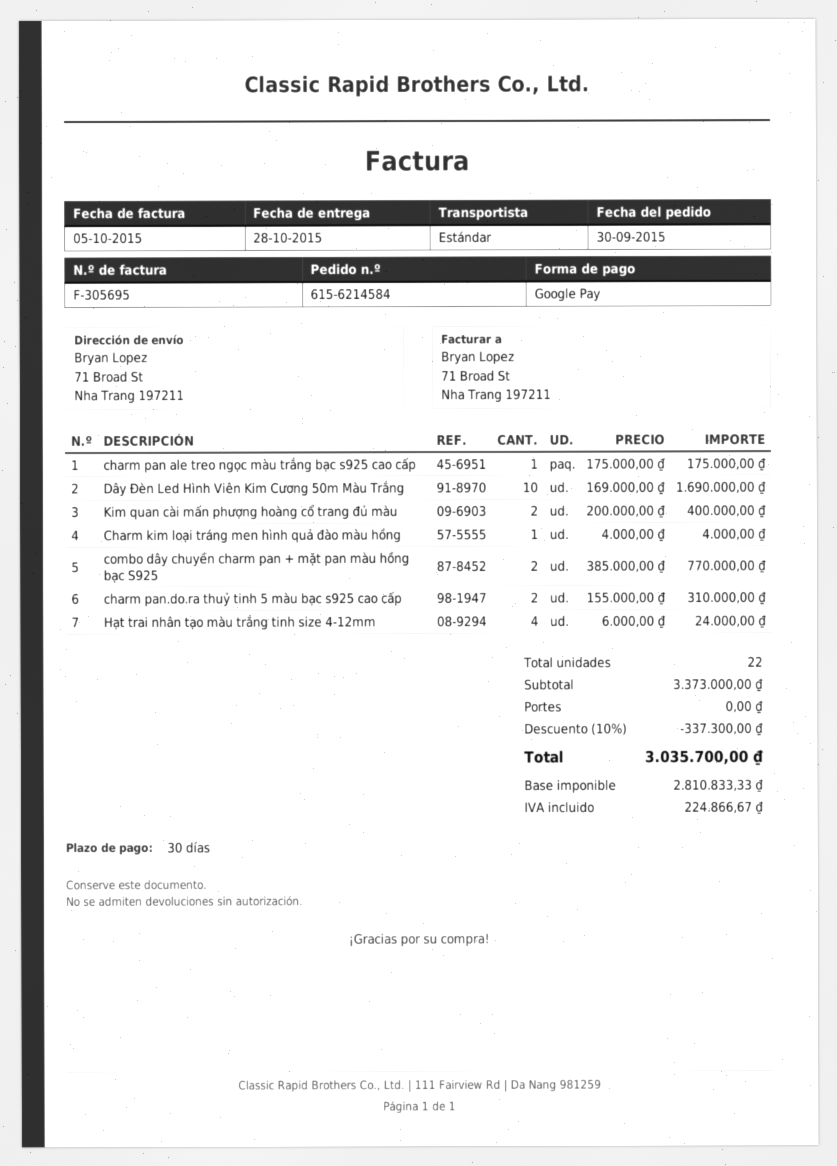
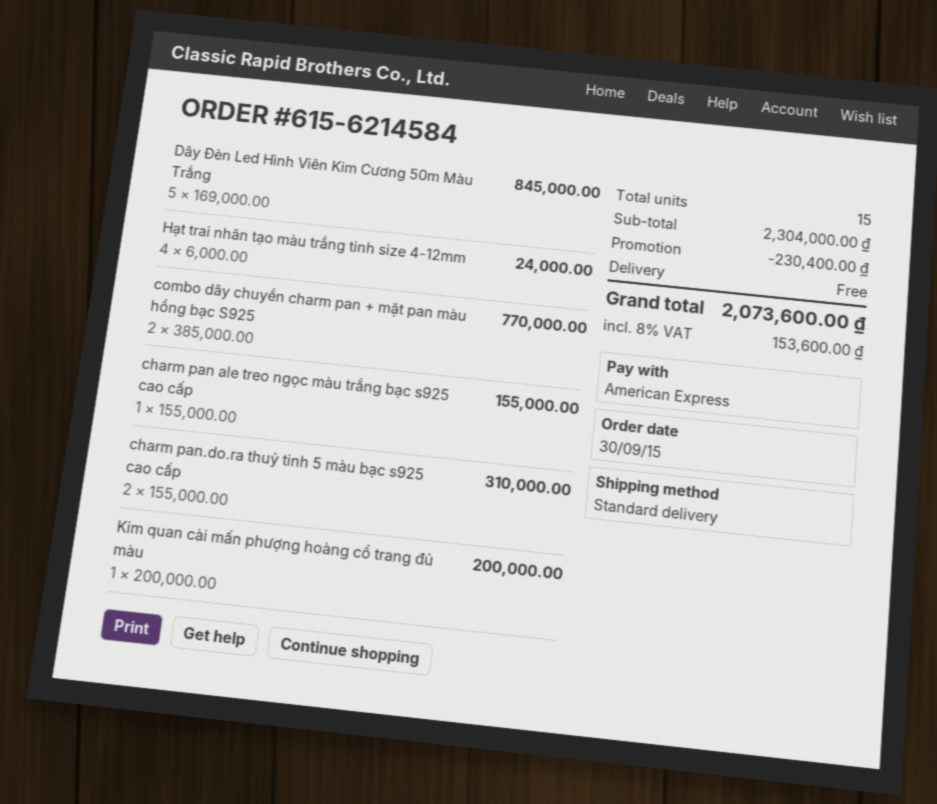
payment method: Google Pay -> American Express
charm pan ale treo ngọc màu trắng bạc s925 cao cấp: 1 x 175000.00 = 175000.00 -> 1 x 155000.00 = 155000.00
Dây Đèn Led Hình Viên Kim Cương 50m Màu Trắng: 10 x 169000.00 = 1690000.00 -> 5 x 169000.00 = 845000.00
Kim quan cài mấn phượng hoàng cổ trang đủ màu: 2 x 200000.00 = 400000.00 -> 1 x 200000.00 = 200000.00
Charm kim loại tráng men hình quả đào màu hồng: 1 x 4000.00 = 4000.00 -> none
total quantity: 22 -> 15
subtotal: 3373000.00 -> 2304000.00
discount: 337300.00 -> 230400.00
tax: 224866.67 -> 153600.00
total: 3035700.00 -> 2073600.00

